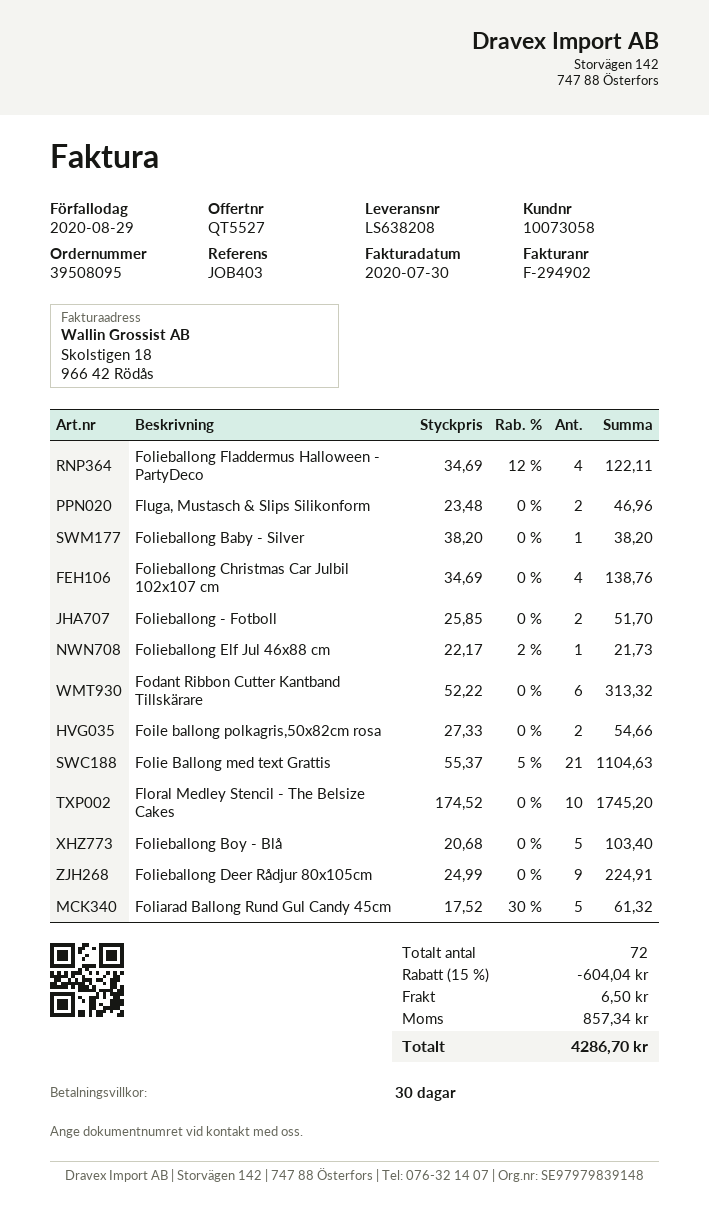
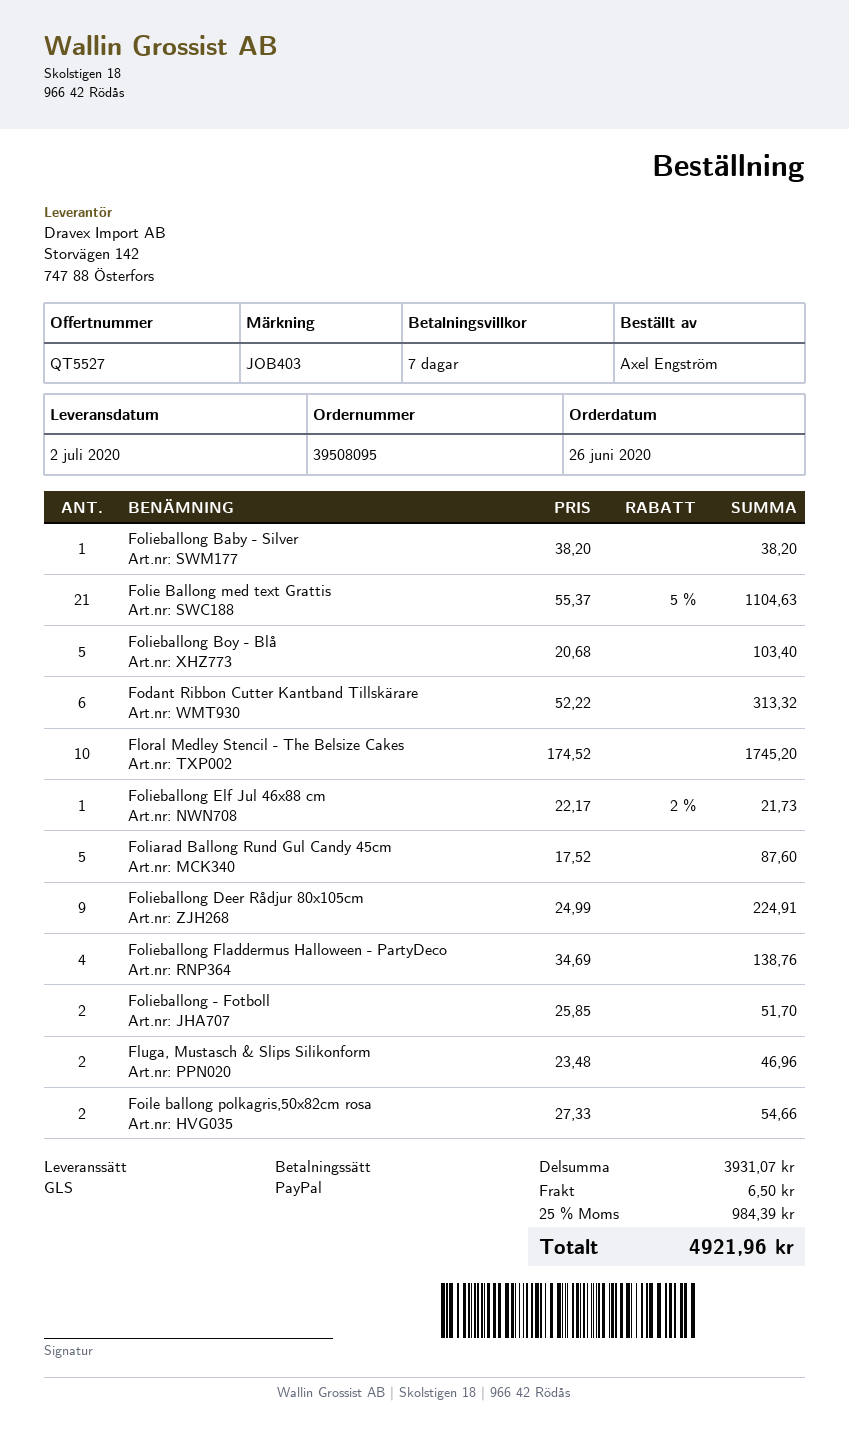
payment terms: 30 days -> 7 days
Folieballong Fladdermus Halloween - PartyDeco: 4 x 34.69 - 12% = 122.11 -> 4 x 34.69 = 138.76
Folieballong Christmas Car Julbil 102x107 cm: 4 x 34.69 = 138.76 -> none
Foliarad Ballong Rund Gul Candy 45cm: 5 x 17.52 - 30% = 61.32 -> 5 x 17.52 = 87.60
discount: 15% = 604.04 -> none
tax: 857.34 -> 984.39
total: 4286.70 -> 4921.96

